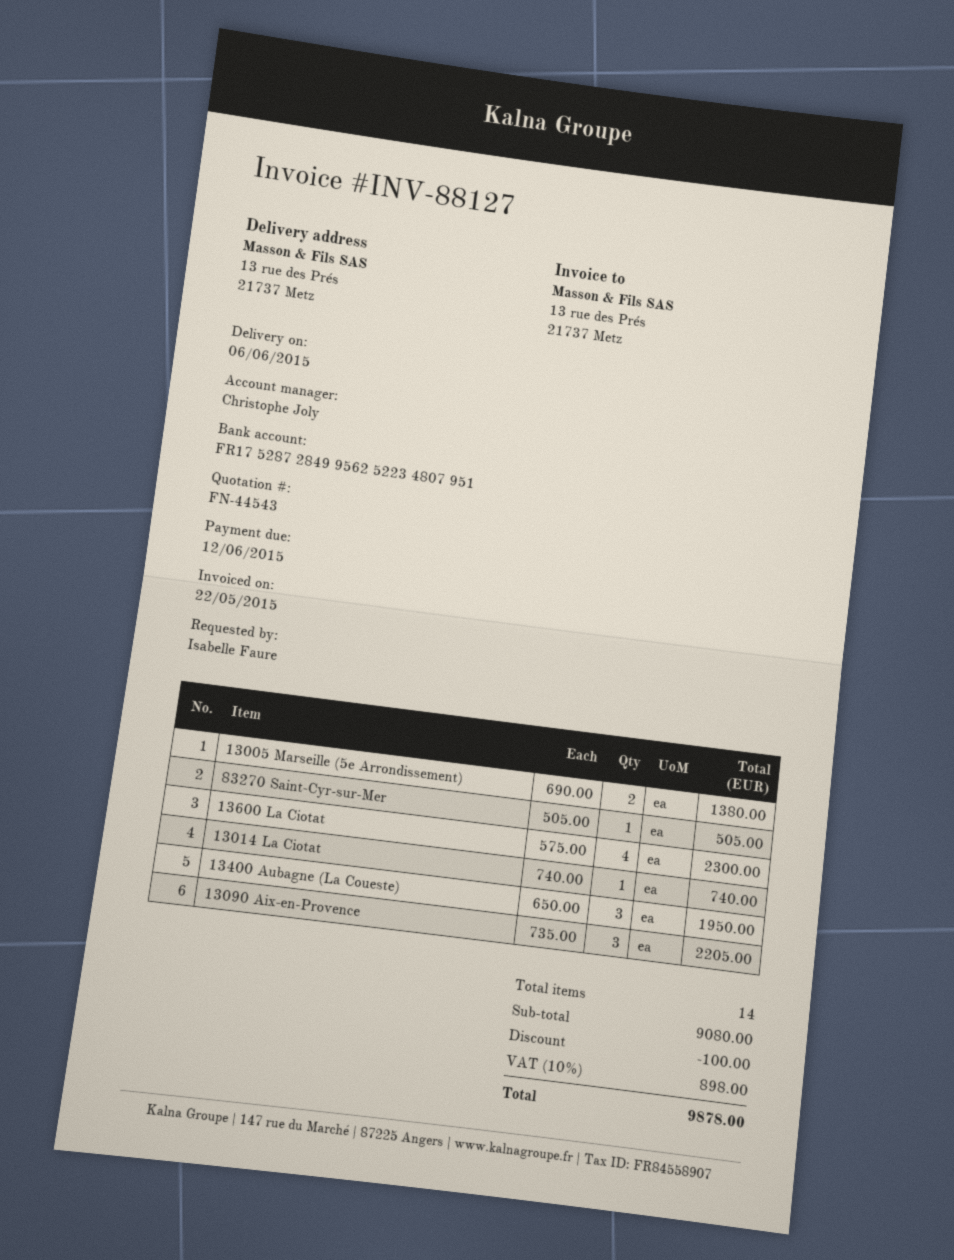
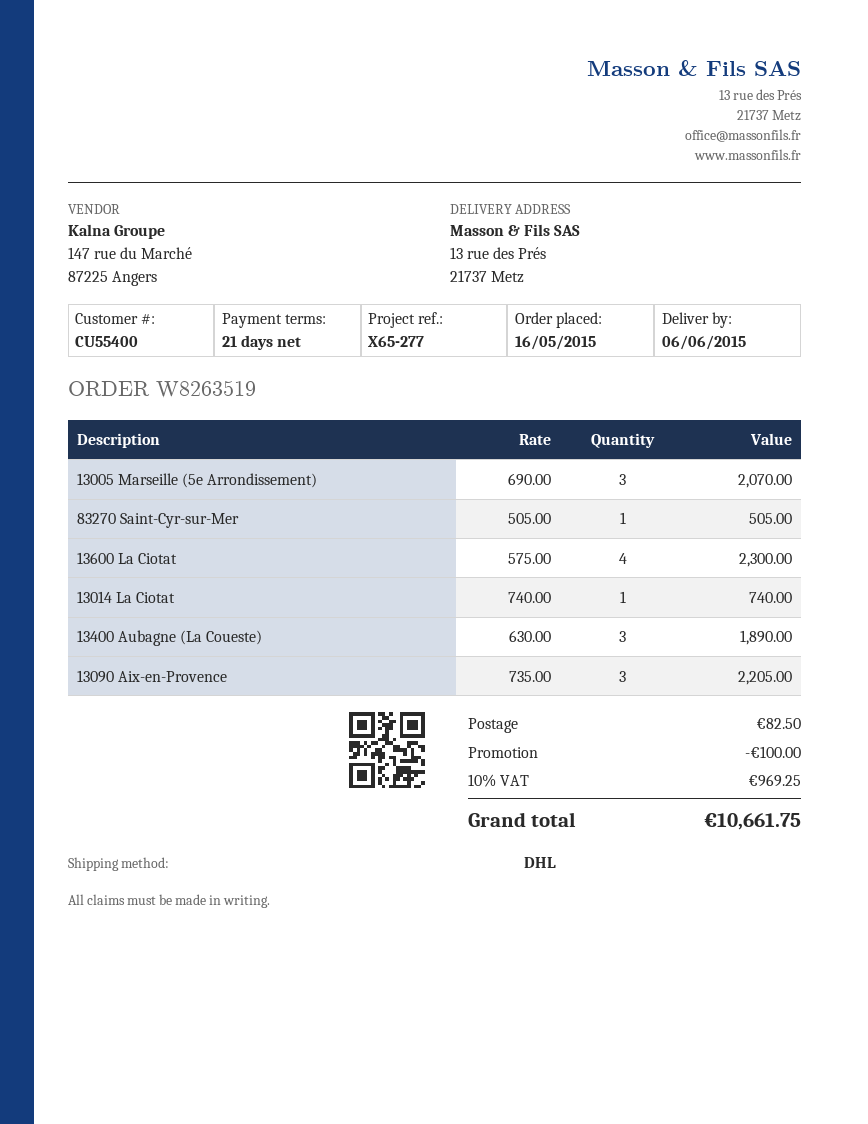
13005 Marseille (5e Arrondissement): 2 x 690.00 = 1380.00 -> 3 x 690.00 = 2070.00
13400 Aubagne (La Coueste): 3 x 650.00 = 1950.00 -> 3 x 630.00 = 1890.00
shipping: none -> 82.50
tax: 10% = 898.00 -> 10% = 969.25
total: 9878.00 -> 10661.75

